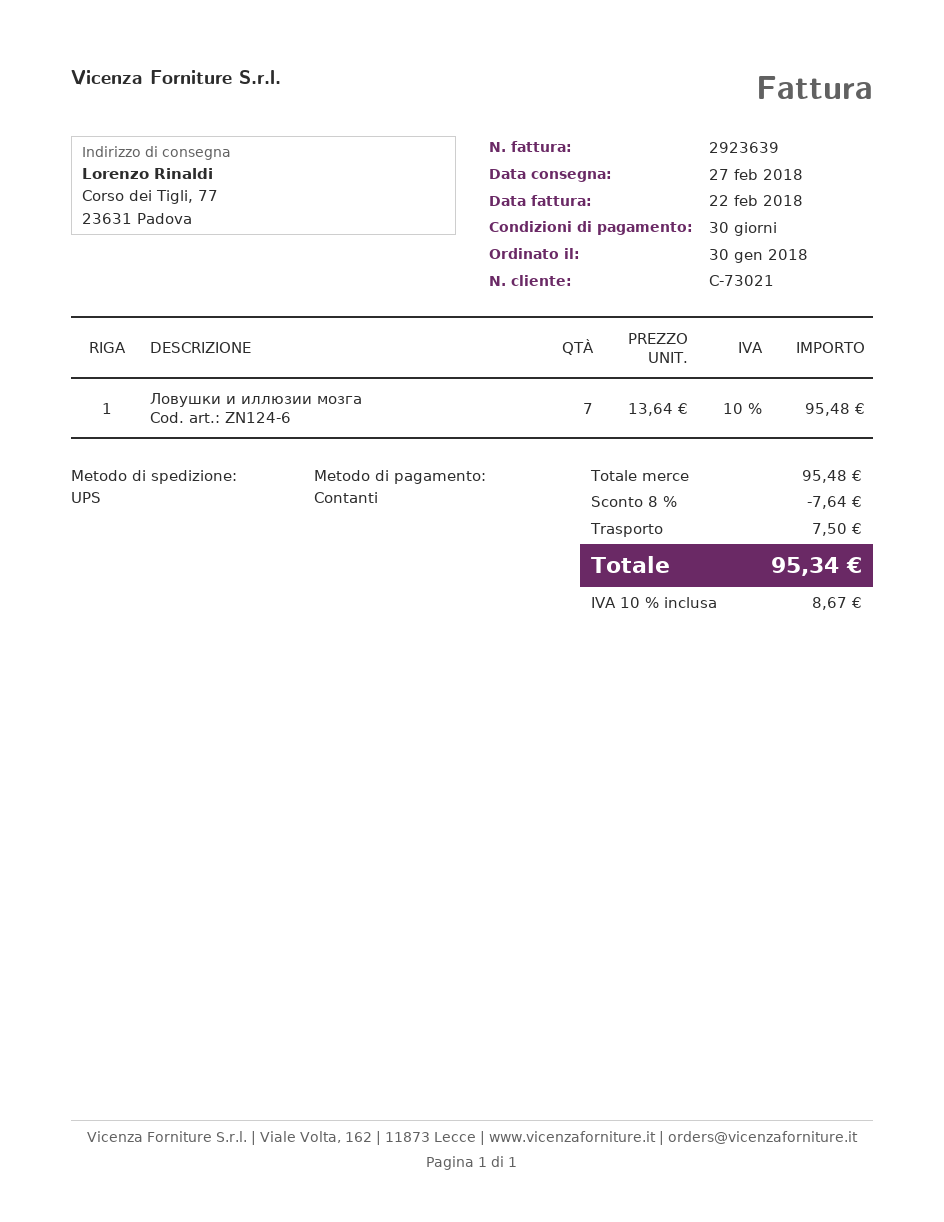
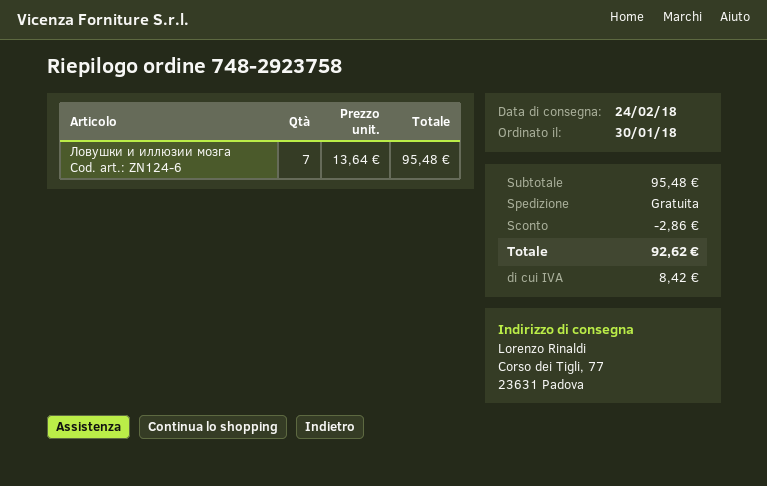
delivery date: 2018-02-27 -> 2018-02-24
discount: 7.64 -> 2.86
shipping: 7.50 -> 0.00
tax: 8.67 -> 8.42
total: 95.34 -> 92.62

